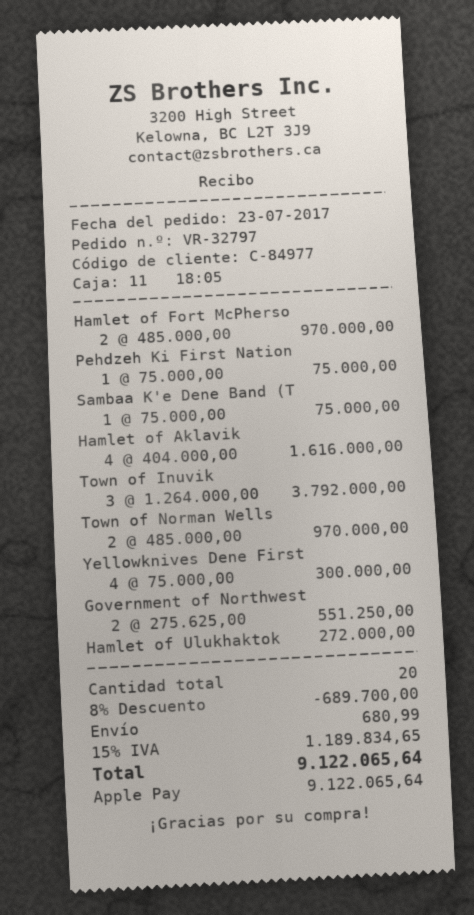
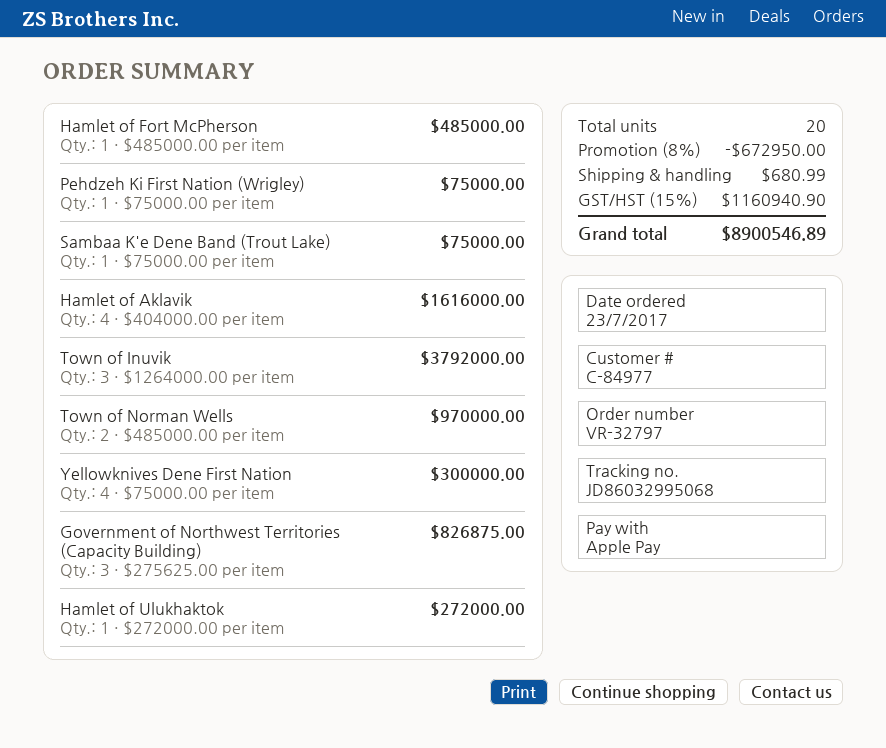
Hamlet of Fort McPherso: 2 x 485000.00 = 970000.00 -> 1 x 485000.00 = 485000.00
Government of Northwest: 2 x 275625.00 = 551250.00 -> 3 x 275625.00 = 826875.00
discount: 8% = 689700.00 -> 8% = 672950.00
tax: 15% = 1189834.65 -> 15% = 1160940.90
total: 9122065.64 -> 8900546.89

